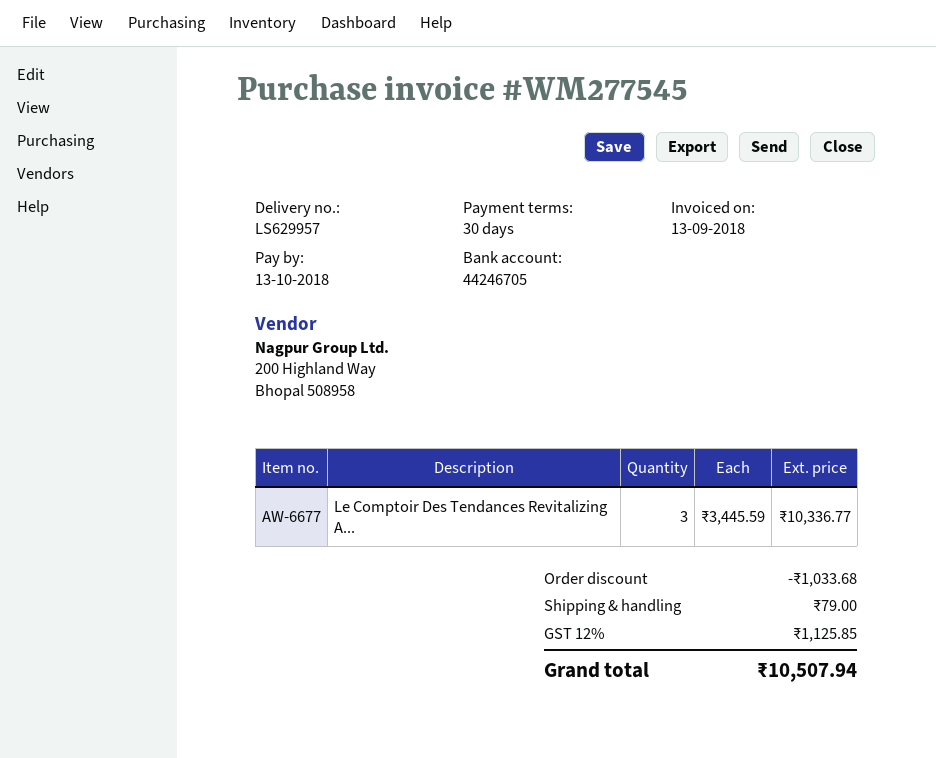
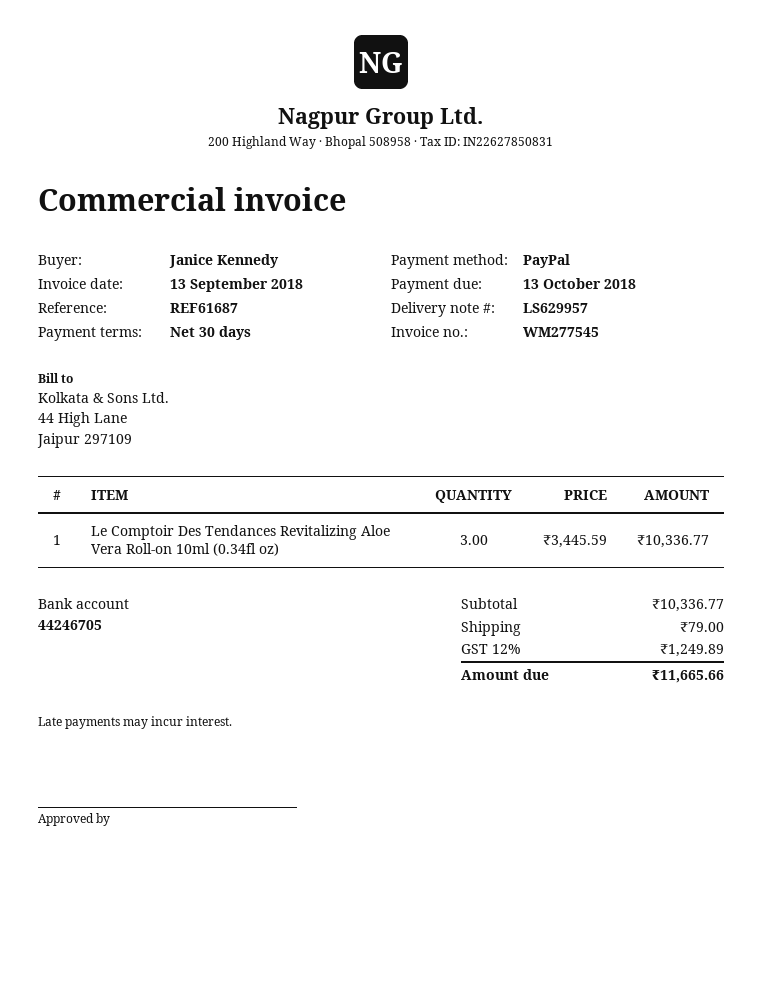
discount: 1033.68 -> none
tax: 12% = 1125.85 -> 12% = 1249.89
total: 10507.94 -> 11665.66

